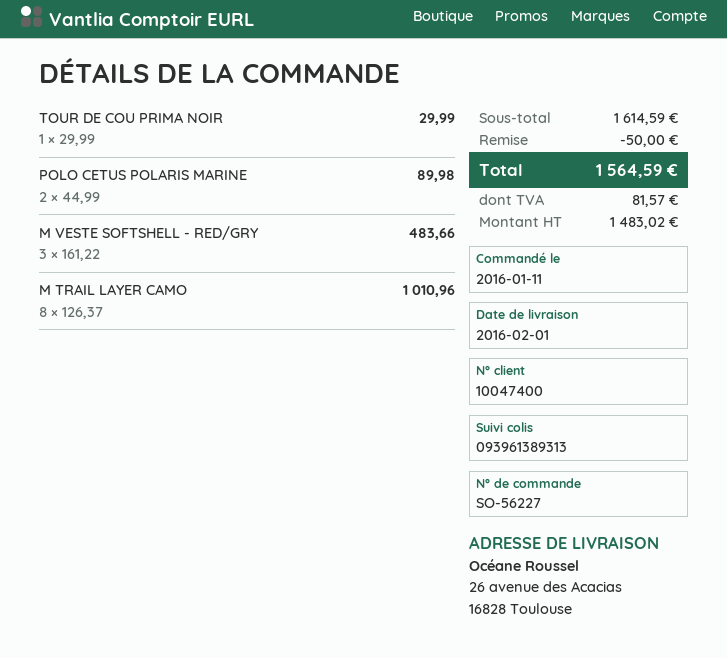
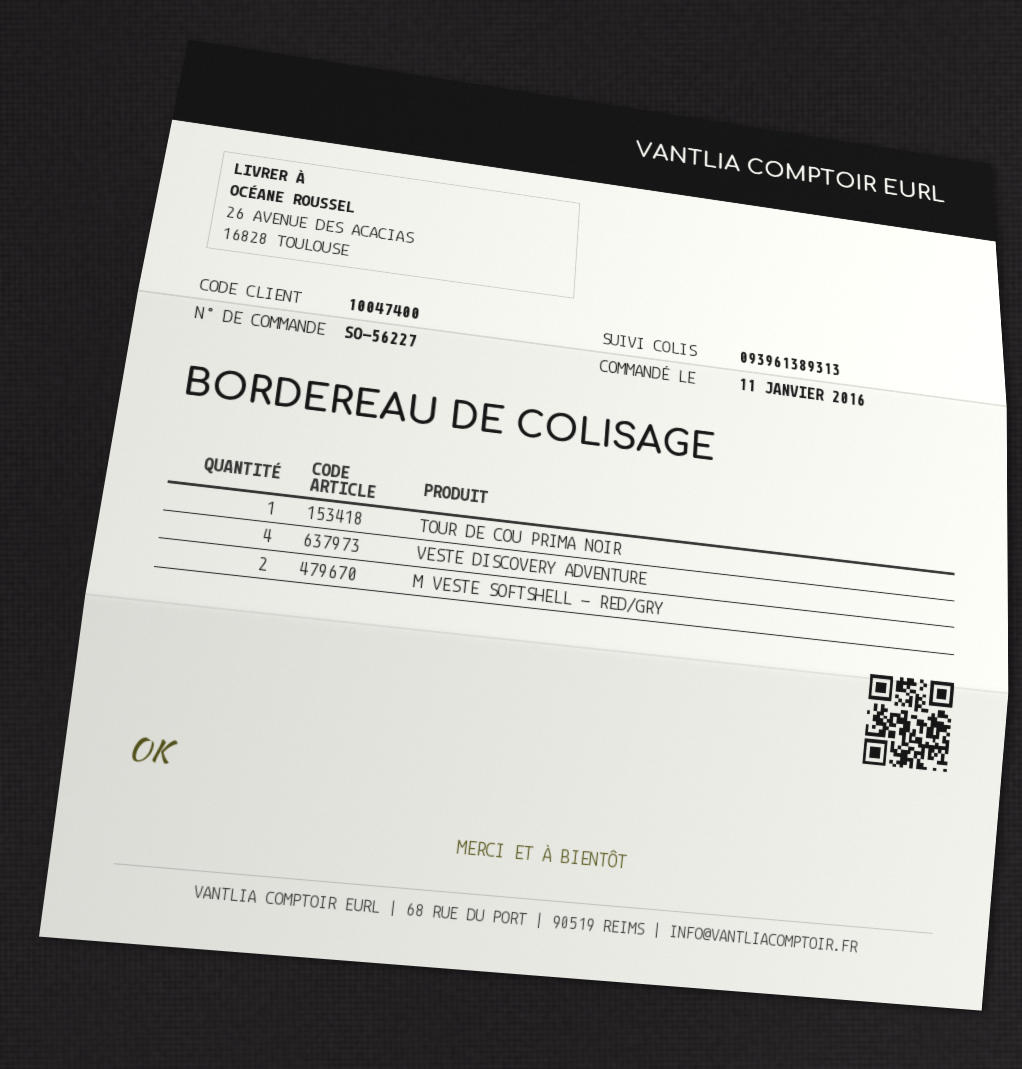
POLO CETUS POLARIS MARINE: 2 -> none
M VESTE SOFTSHELL - RED/GRY: 3 -> 2
M TRAIL LAYER CAMO: 8 -> none
VESTE DISCOVERY ADVENTURE: none -> 4

